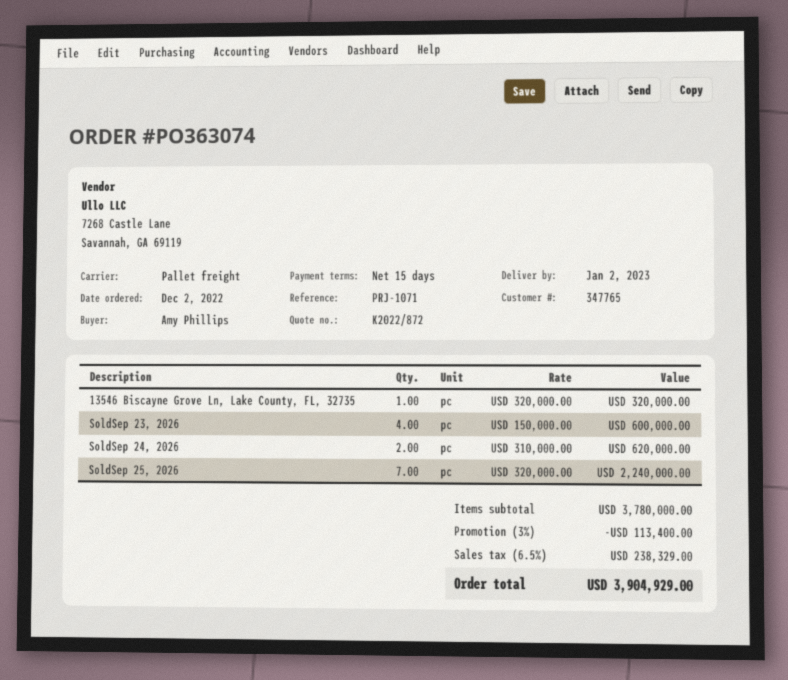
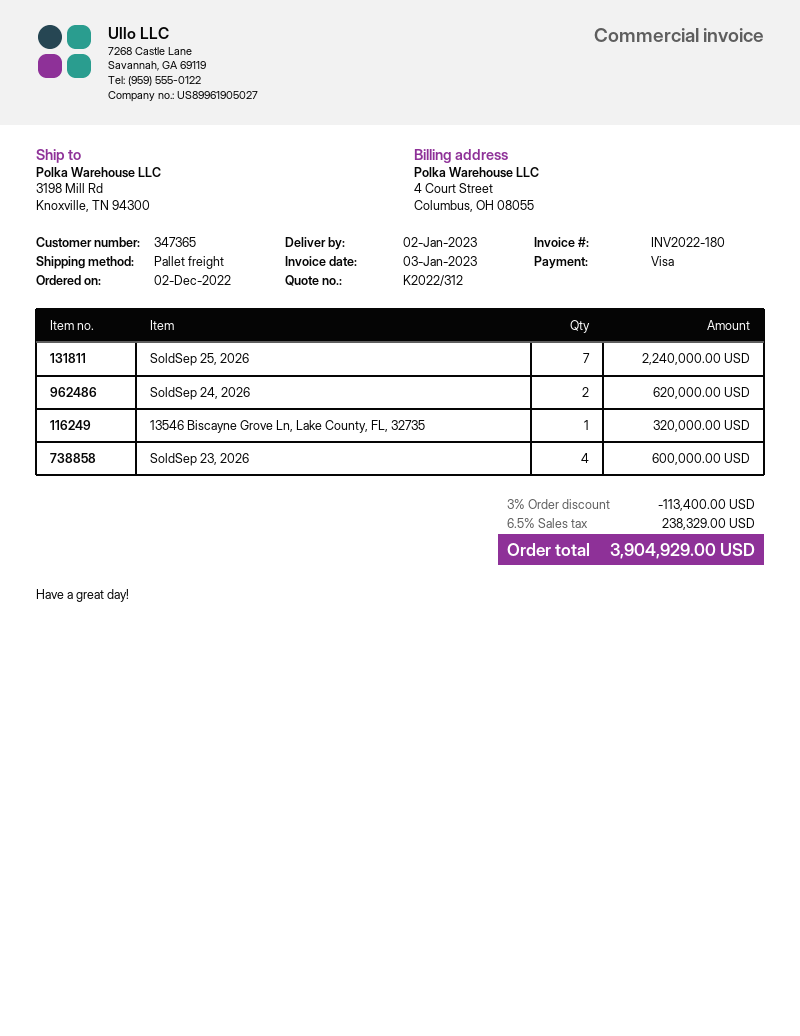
quote number: K2022/872 -> K2022/312
customer number: 347765 -> 347365

